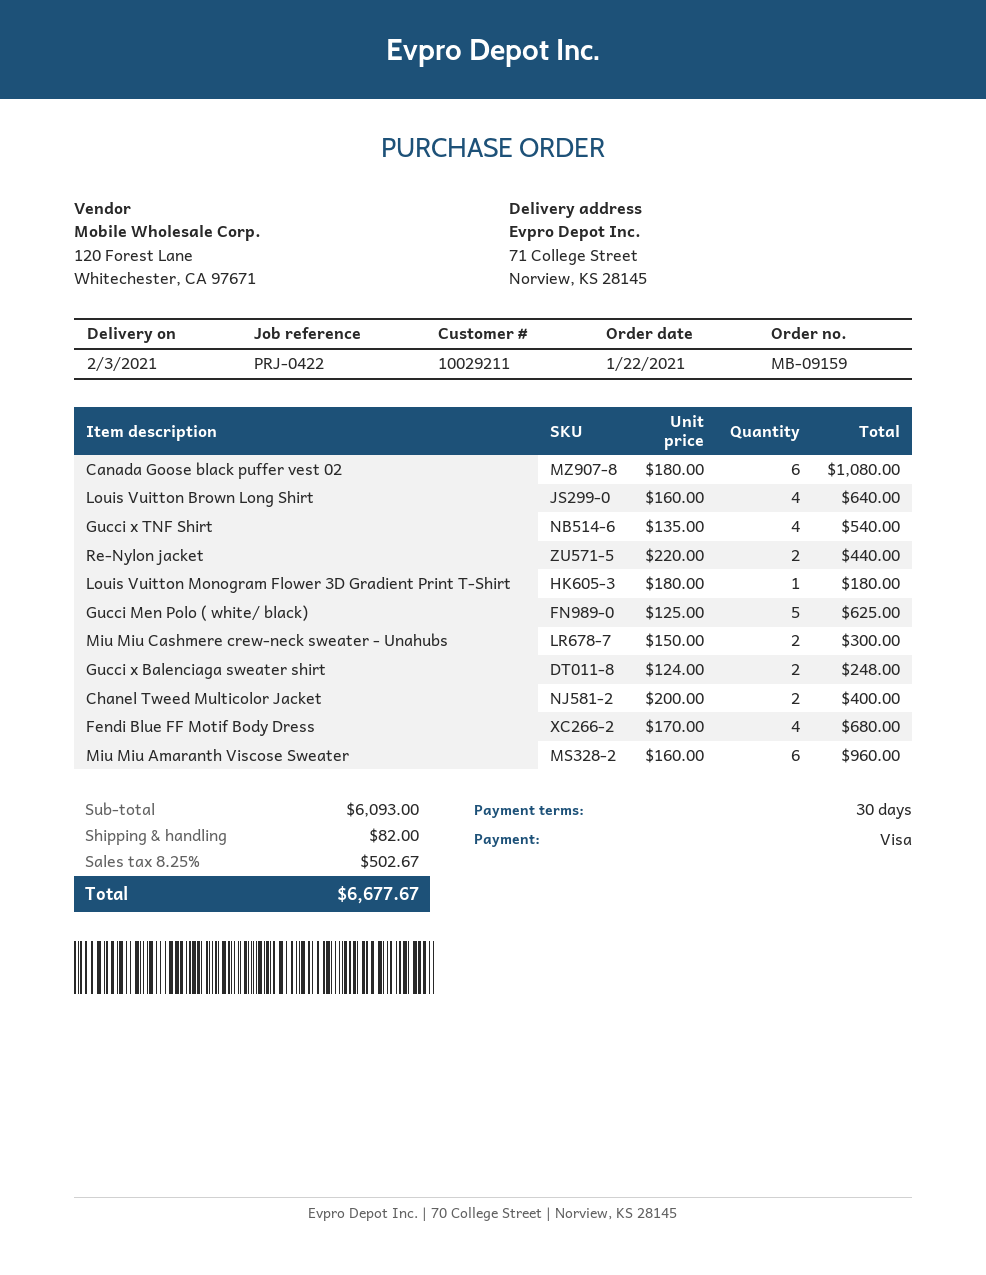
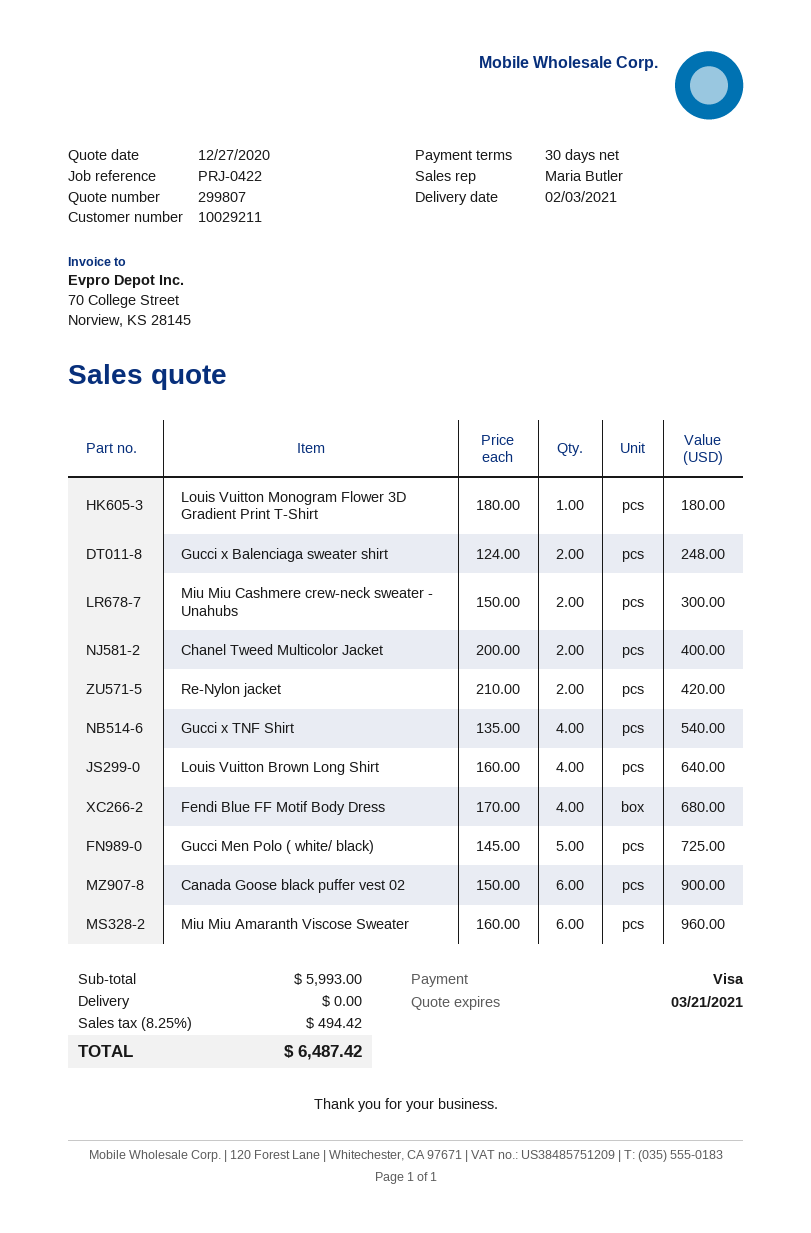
Canada Goose black puffer vest 02: 6 x 180.00 = 1080.00 -> 6 x 150.00 = 900.00
Re-Nylon jacket: 2 x 220.00 = 440.00 -> 2 x 210.00 = 420.00
Gucci Men Polo ( white/ black): 5 x 125.00 = 625.00 -> 5 x 145.00 = 725.00
subtotal: 6093.00 -> 5993.00
shipping: 82.00 -> 0.00
tax: 8.25% = 502.67 -> 8.25% = 494.42
total: 6677.67 -> 6487.42

